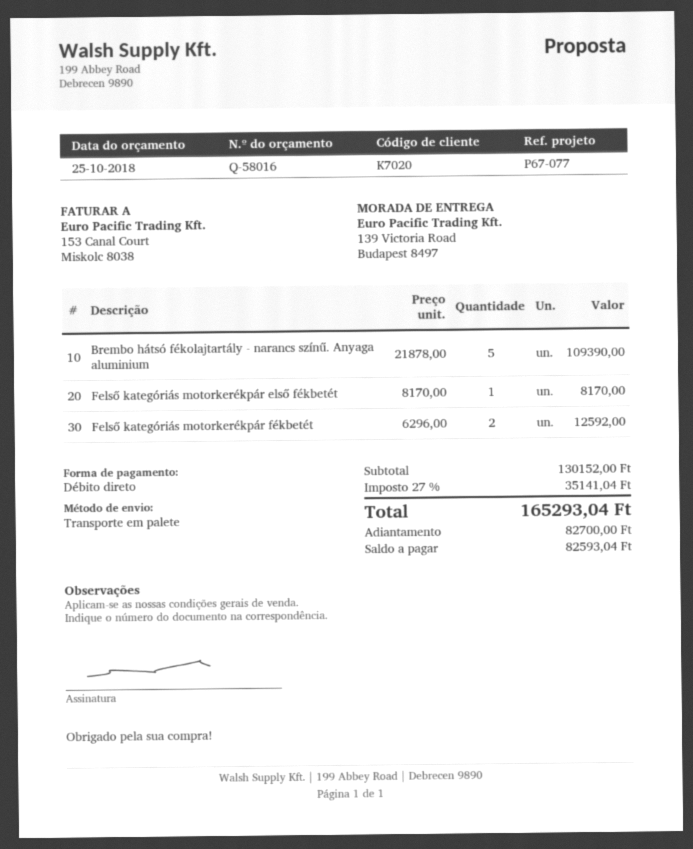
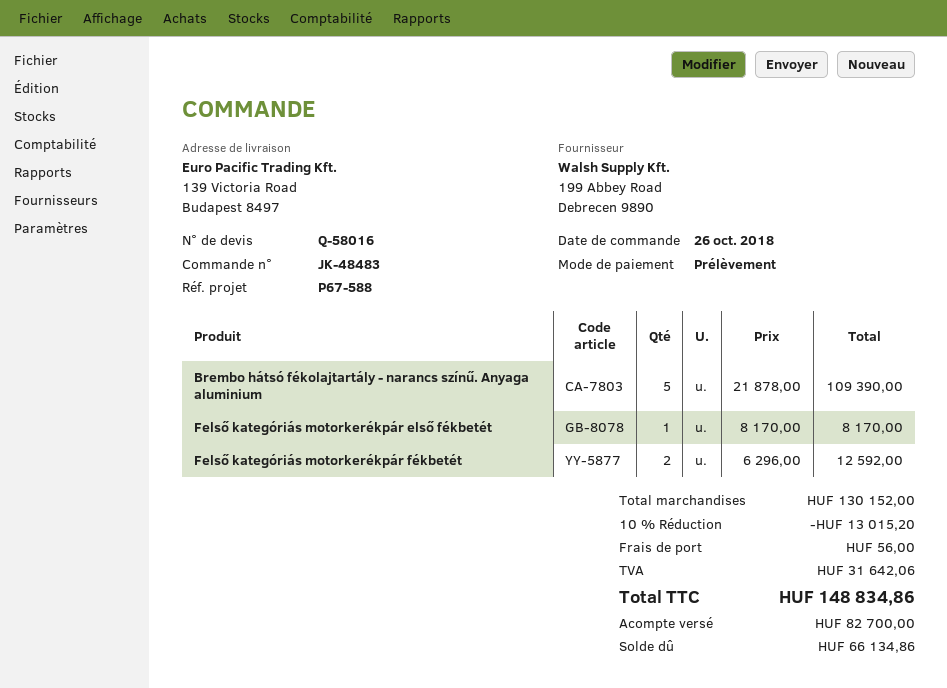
reference: P67-077 -> P67-588
discount: none -> 10% = 13015.20
shipping: none -> 56.00
tax: 35141.04 -> 31642.06
total: 165293.04 -> 148834.86
balance: 82593.04 -> 66134.86

